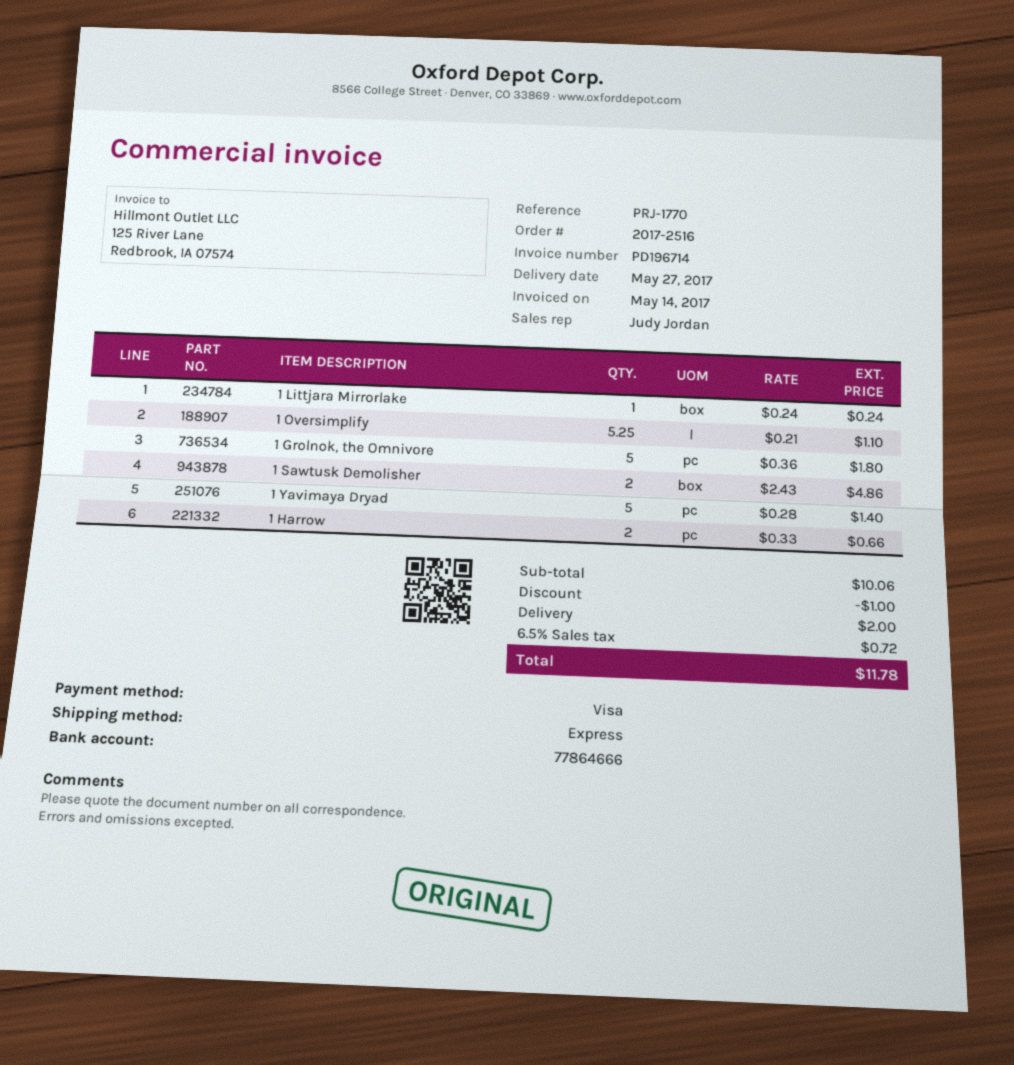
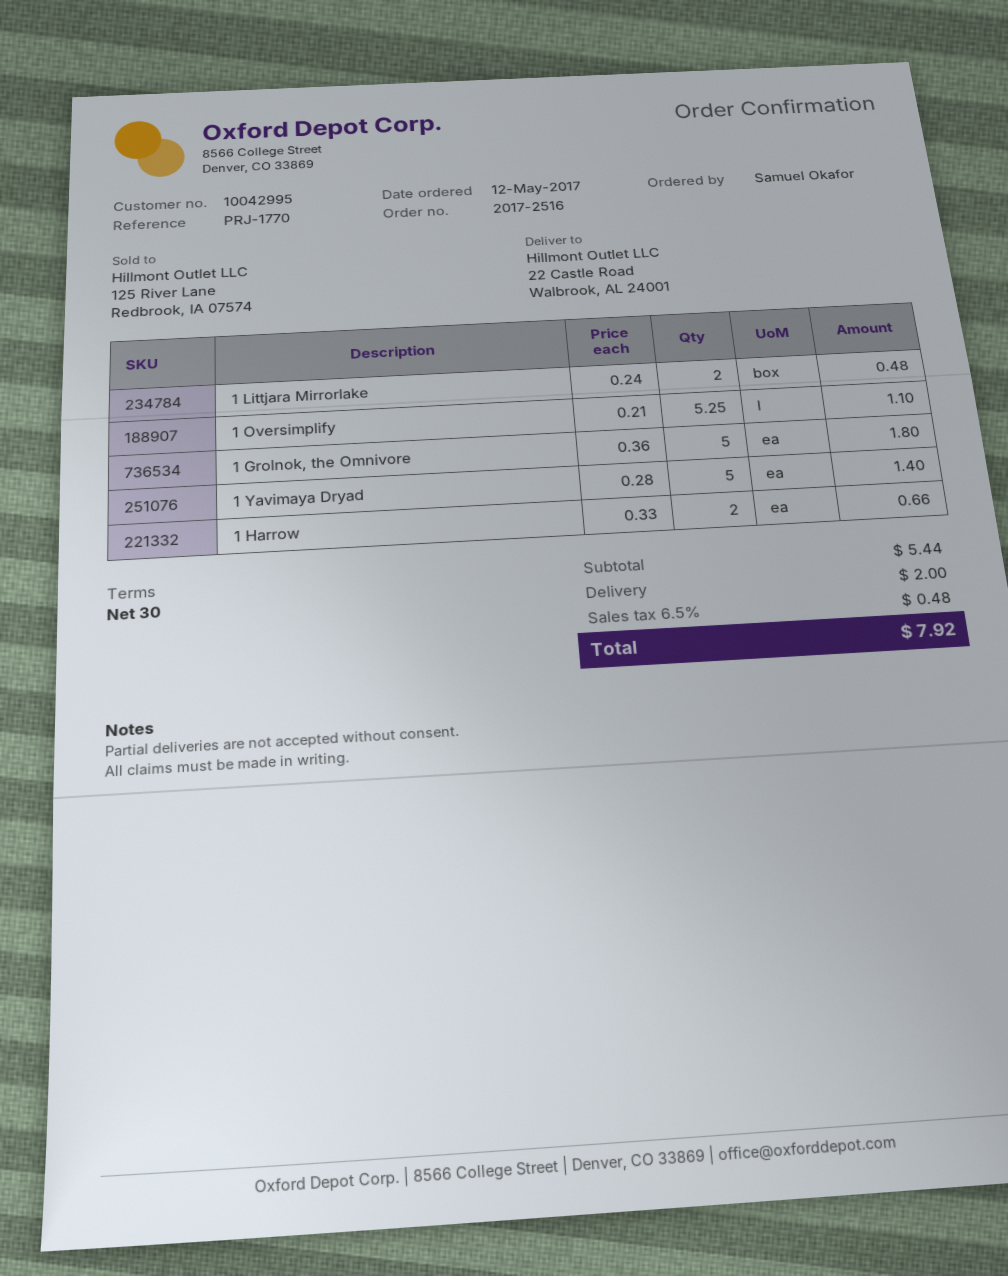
1 Littjara Mirrorlake: 1 x 0.24 = 0.24 -> 2 x 0.24 = 0.48
1 Sawtusk Demolisher: 2 x 2.43 = 4.86 -> none
subtotal: 10.06 -> 5.44
discount: 1.00 -> none
tax: 6.5% = 0.72 -> 6.5% = 0.48
total: 11.78 -> 7.92

